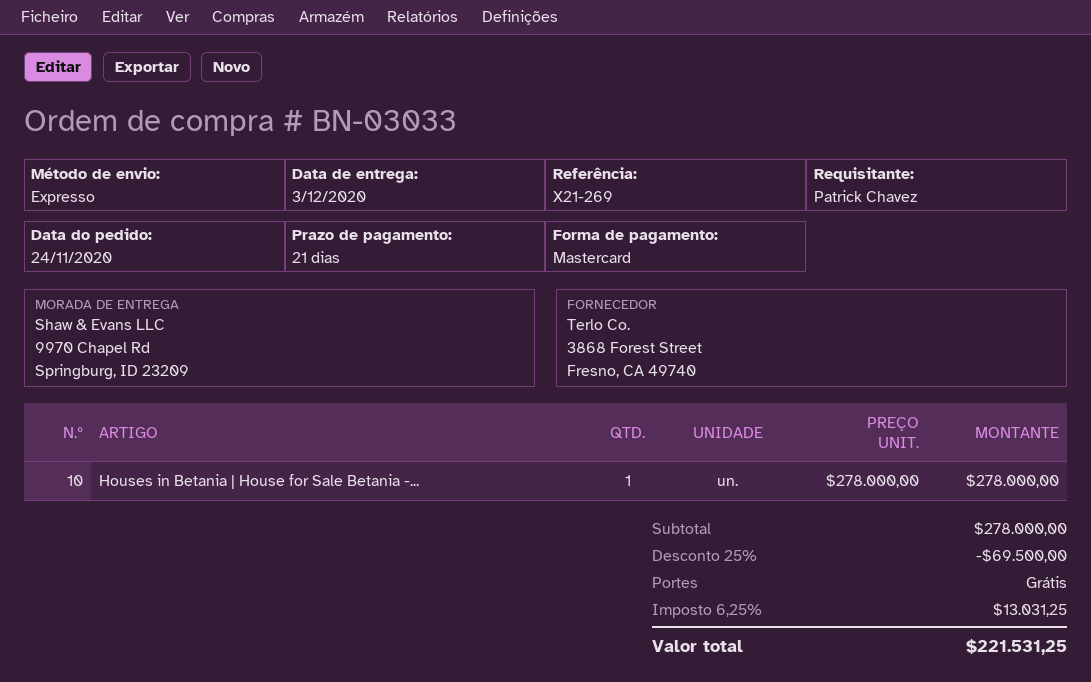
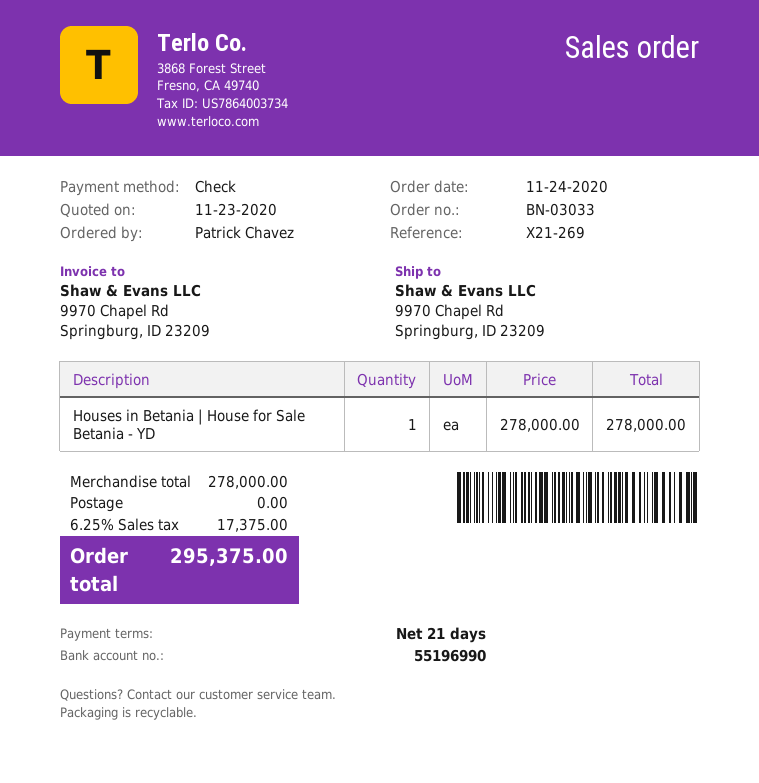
payment method: Mastercard -> cheque
discount: 25% = 69500.00 -> none
tax: 6.25% = 13031.25 -> 6.25% = 17375.00
total: 221531.25 -> 295375.00

